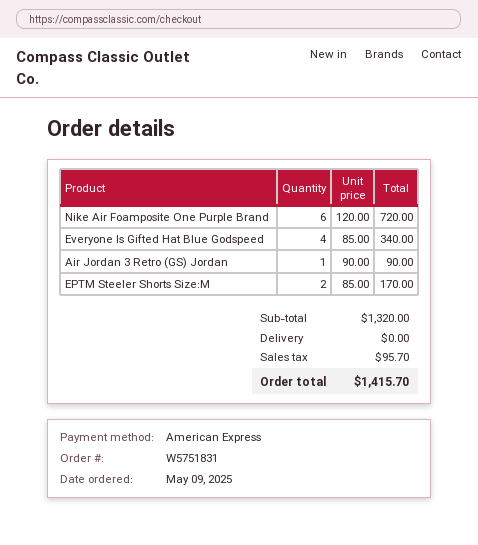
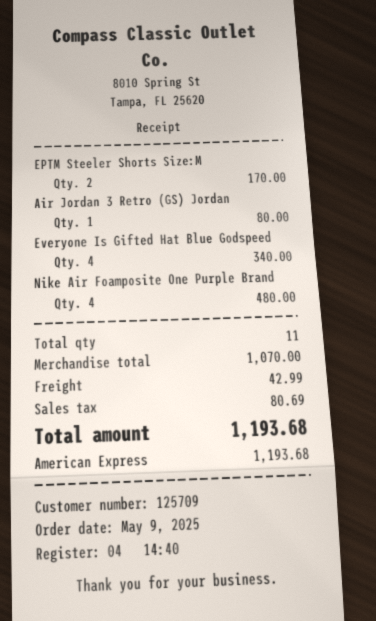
Nike Air Foamposite One Purple Brand: 6 for 720.00 -> 4 for 480.00
Air Jordan 3 Retro (GS) Jordan: 1 for 90.00 -> 1 for 80.00
subtotal: 1320.00 -> 1070.00
shipping: 0.00 -> 42.99
tax: 95.70 -> 80.69
total: 1415.70 -> 1193.68

